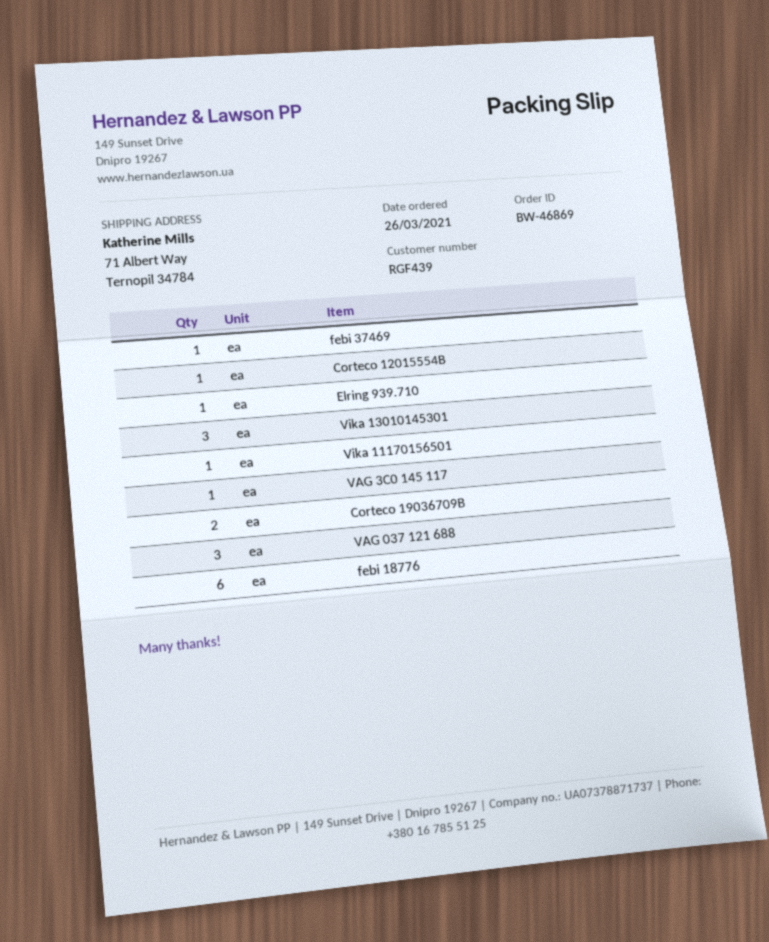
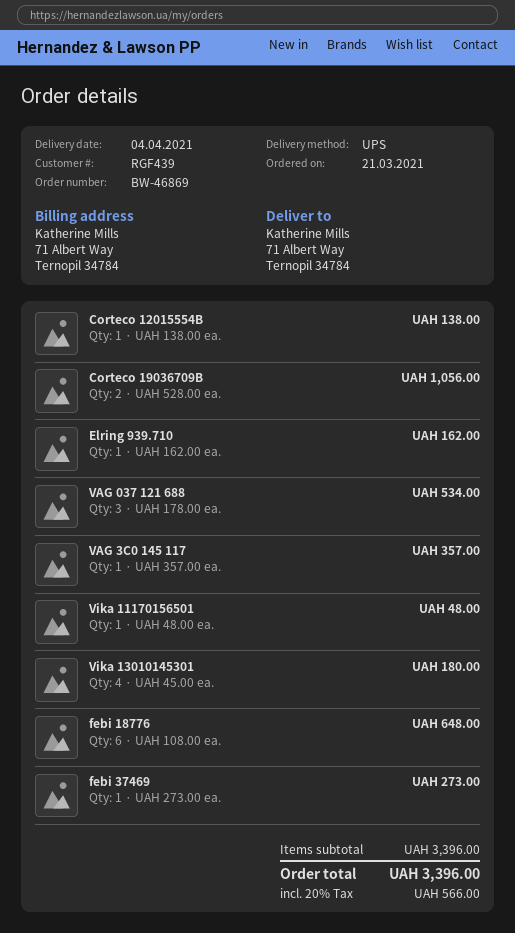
order date: 2021-03-26 -> 2021-03-21
Vika 13010145301: 3 -> 4

